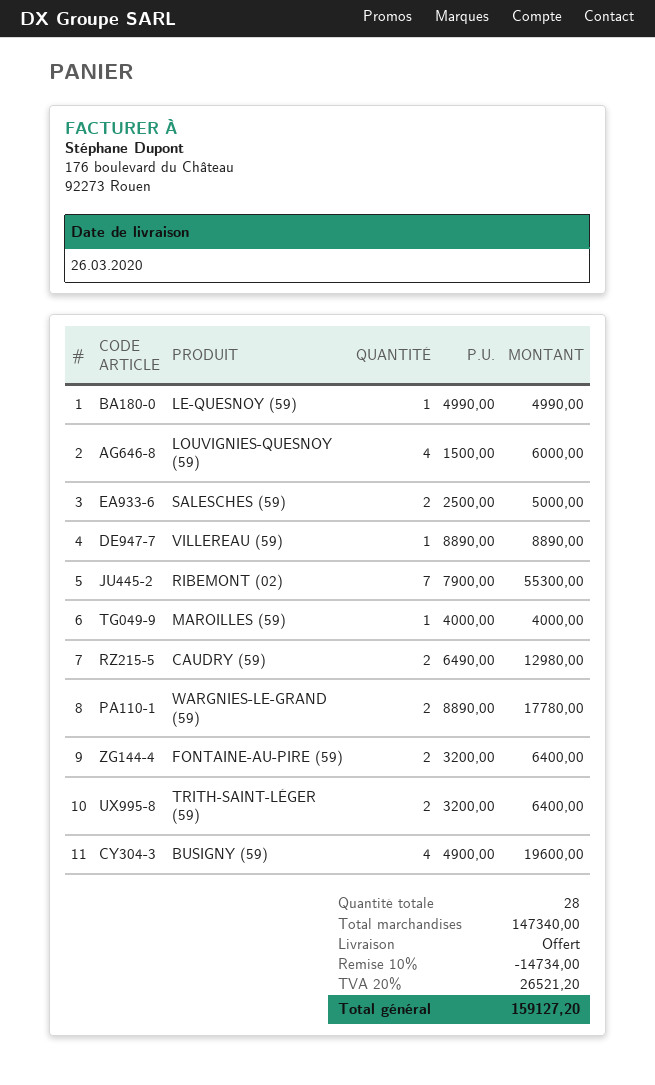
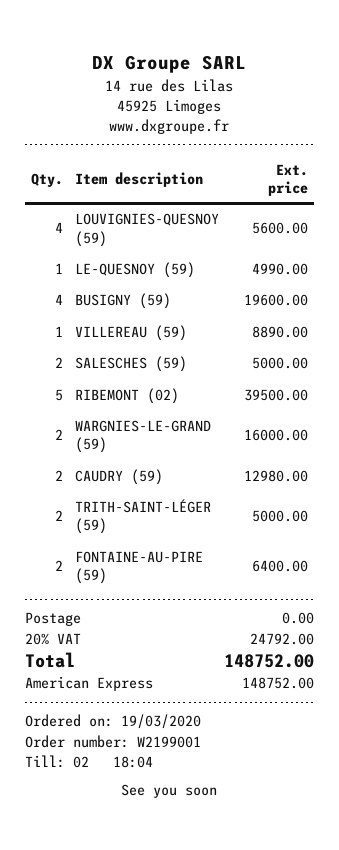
LOUVIGNIES-QUESNOY (59): 4 for 6000.00 -> 4 for 5600.00
RIBEMONT (02): 7 for 55300.00 -> 5 for 39500.00
MAROILLES (59): 1 for 4000.00 -> none
WARGNIES-LE-GRAND (59): 2 for 17780.00 -> 2 for 16000.00
TRITH-SAINT-LÉGER (59): 2 for 6400.00 -> 2 for 5000.00
discount: 10% = 14734.00 -> none
tax: 20% = 26521.20 -> 20% = 24792.00
total: 159127.20 -> 148752.00

